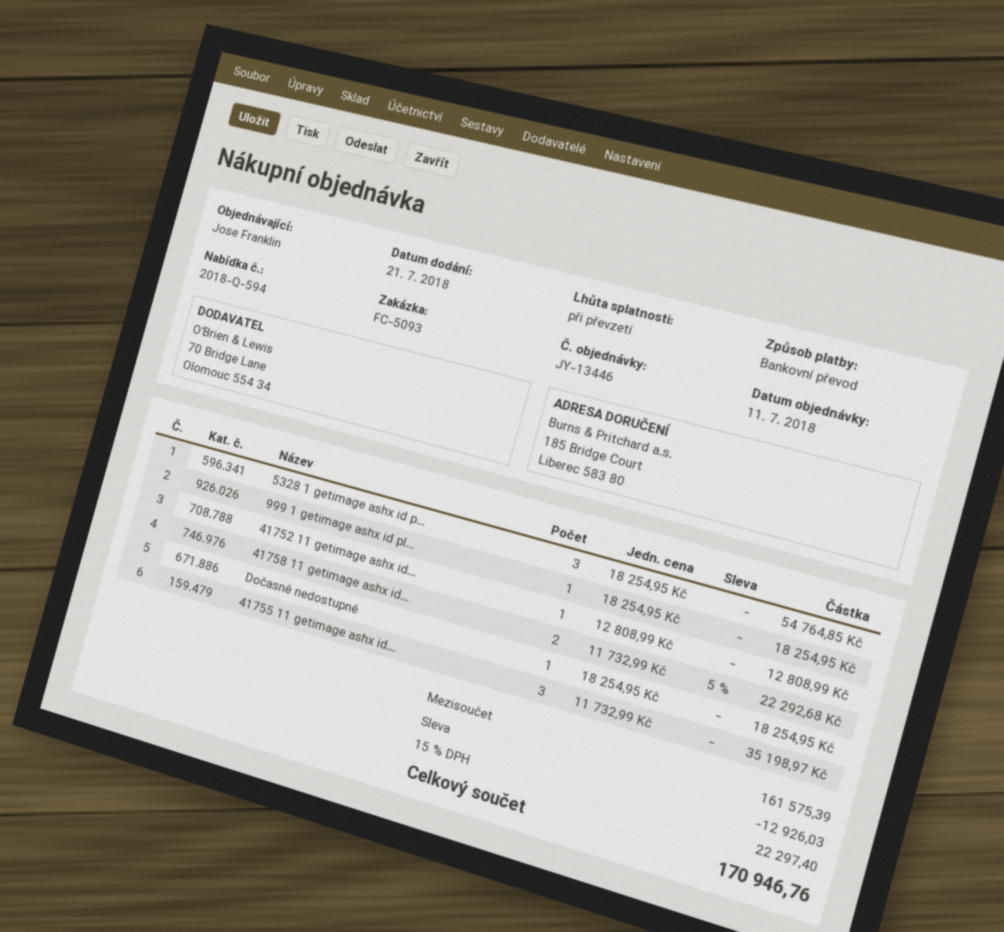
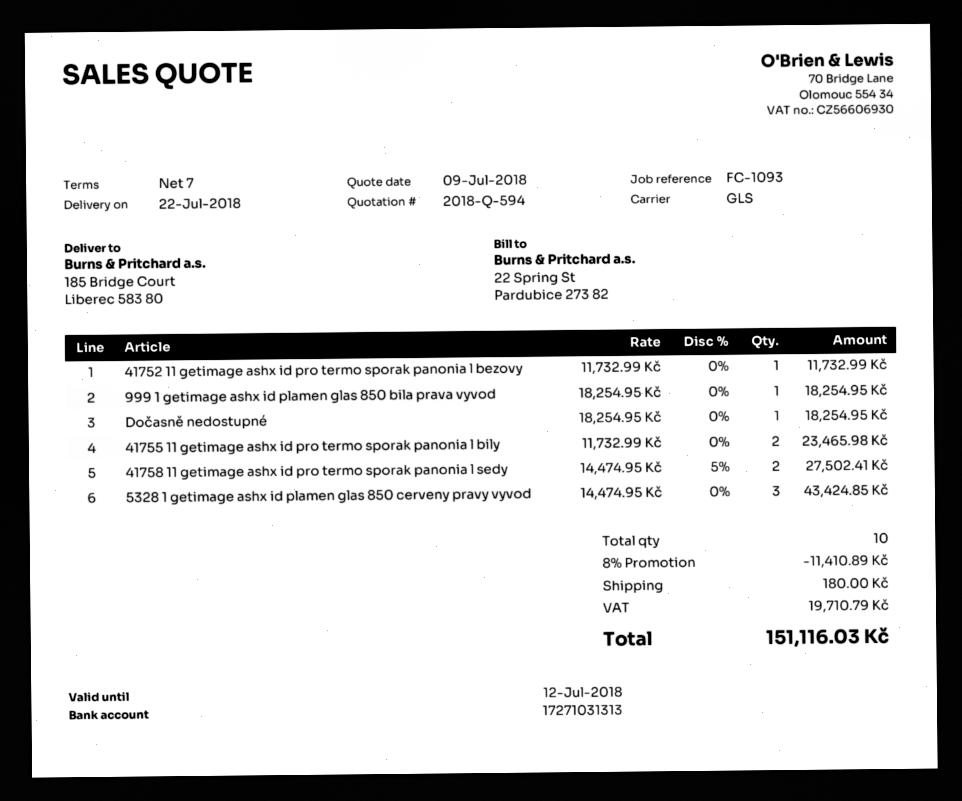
delivery date: 2018-07-21 -> 2018-07-22
payment terms: on receipt -> 7 days
reference: FC-5093 -> FC-1093
5328 1 getimage ashx id p...: 3 x 18254.95 = 54764.85 -> 3 x 14474.95 = 43424.85
41752 11 getimage ashx id...: 1 x 12808.99 = 12808.99 -> 1 x 11732.99 = 11732.99
41758 11 getimage ashx id...: 2 x 11732.99 - 5% = 22292.68 -> 2 x 14474.95 - 5% = 27502.41
41755 11 getimage ashx id...: 3 x 11732.99 = 35198.97 -> 2 x 11732.99 = 23465.98
discount: 12926.03 -> 11410.89
shipping: none -> 180.00
tax: 22297.40 -> 19710.79
total: 170946.76 -> 151116.03

